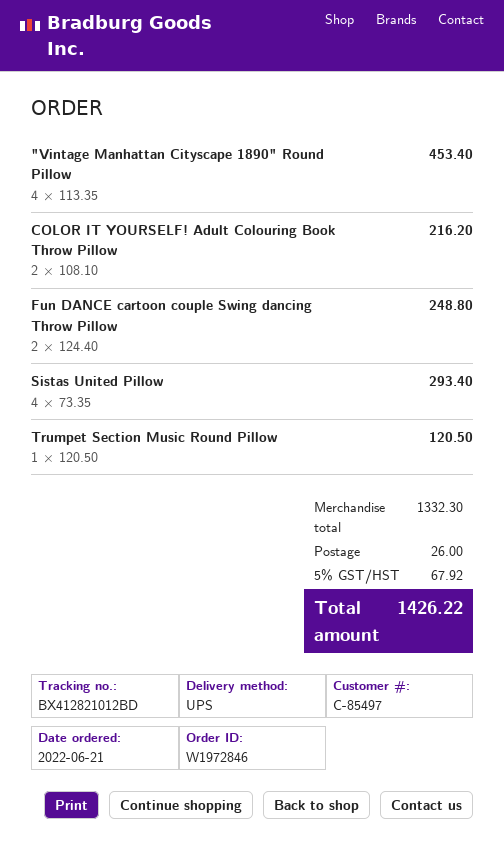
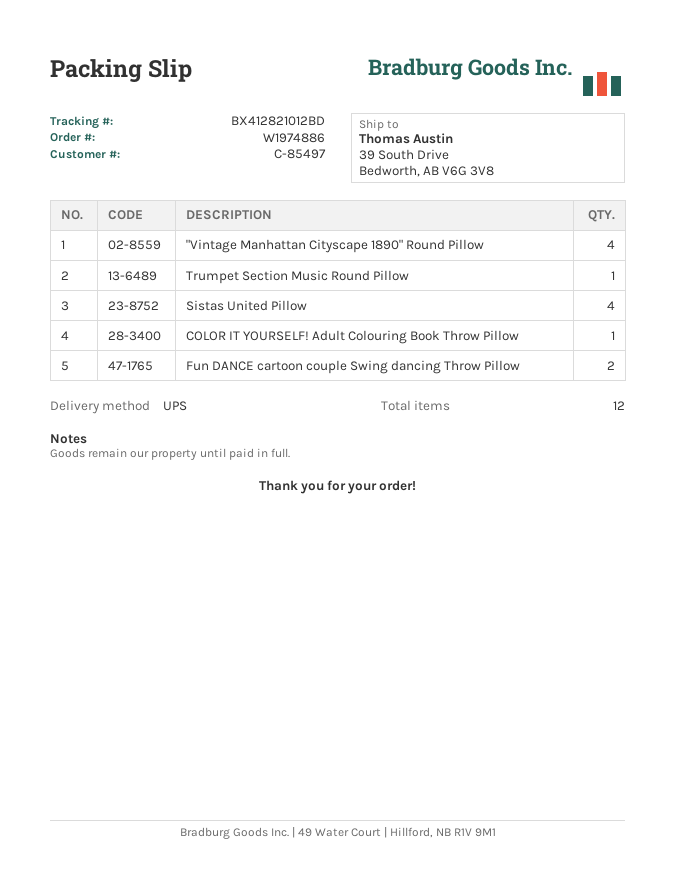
order number: W1972846 -> W1974886
COLOR IT YOURSELF! Adult Colouring Book Throw Pillow: 2 -> 1

